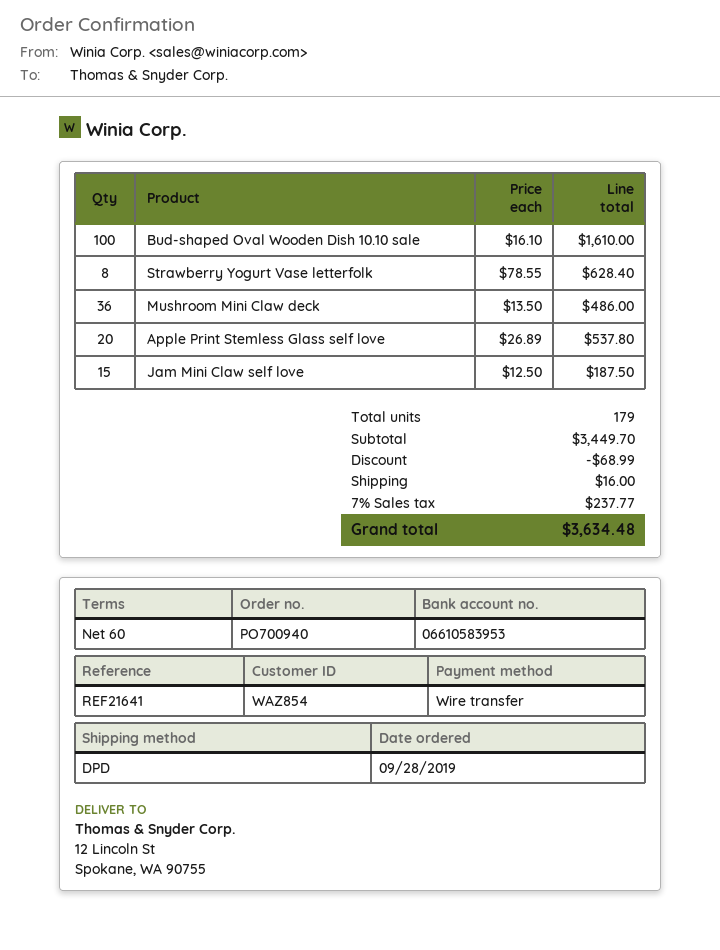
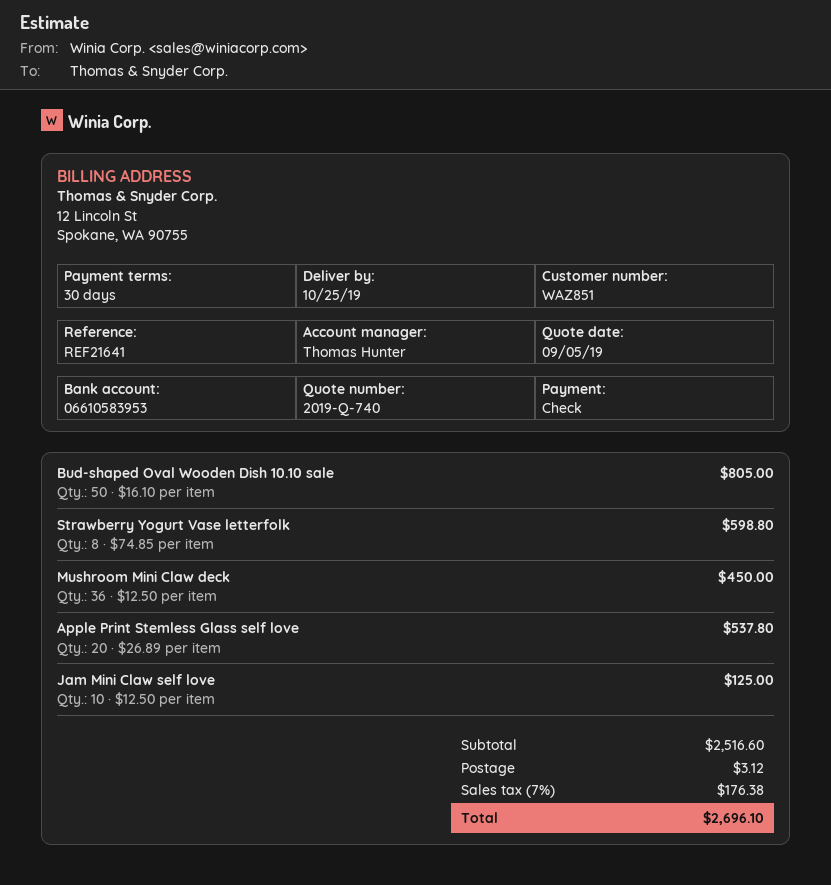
payment terms: 60 days -> 30 days
customer number: WAZ854 -> WAZ851
payment method: bank transfer -> cheque
Bud-shaped Oval Wooden Dish 10.10 sale: 100 x 16.10 = 1610.00 -> 50 x 16.10 = 805.00
Strawberry Yogurt Vase letterfolk: 8 x 78.55 = 628.40 -> 8 x 74.85 = 598.80
Mushroom Mini Claw deck: 36 x 13.50 = 486.00 -> 36 x 12.50 = 450.00
Jam Mini Claw self love: 15 x 12.50 = 187.50 -> 10 x 12.50 = 125.00
subtotal: 3449.70 -> 2516.60
discount: 68.99 -> none
shipping: 16.00 -> 3.12
tax: 7% = 237.77 -> 7% = 176.38
total: 3634.48 -> 2696.10

